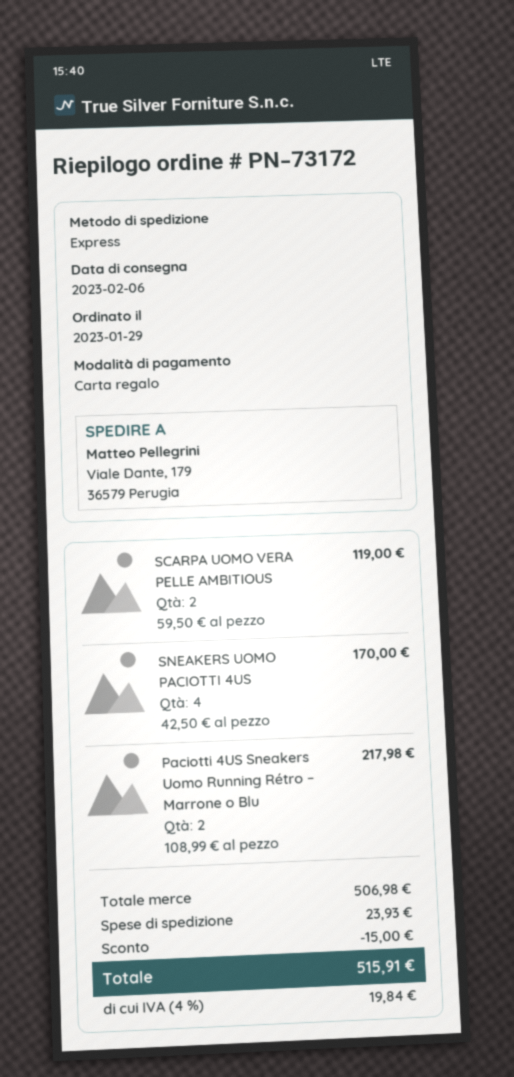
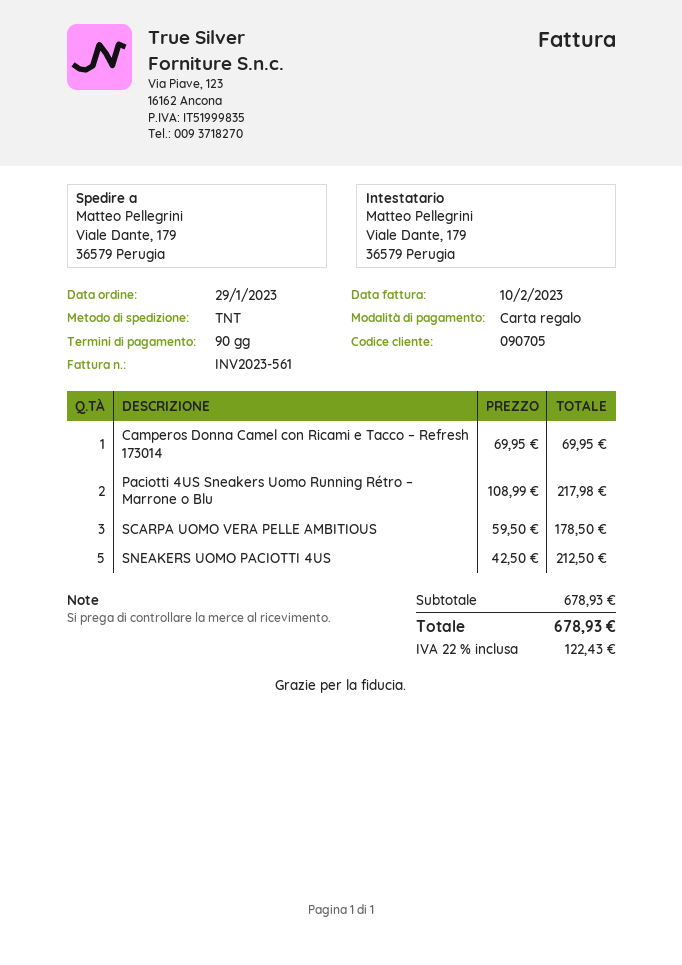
shipping method: express -> TNT
SCARPA UOMO VERA PELLE AMBITIOUS: 2 x 59.50 = 119.00 -> 3 x 59.50 = 178.50
SNEAKERS UOMO PACIOTTI 4US: 4 x 42.50 = 170.00 -> 5 x 42.50 = 212.50
Camperos Donna Camel con Ricami e Tacco – Refresh 173014: none -> 1 x 69.95 = 69.95
subtotal: 506.98 -> 678.93
discount: 15.00 -> none
shipping: 23.93 -> none
tax: 4% = 19.84 -> 22% = 122.43
total: 515.91 -> 678.93

